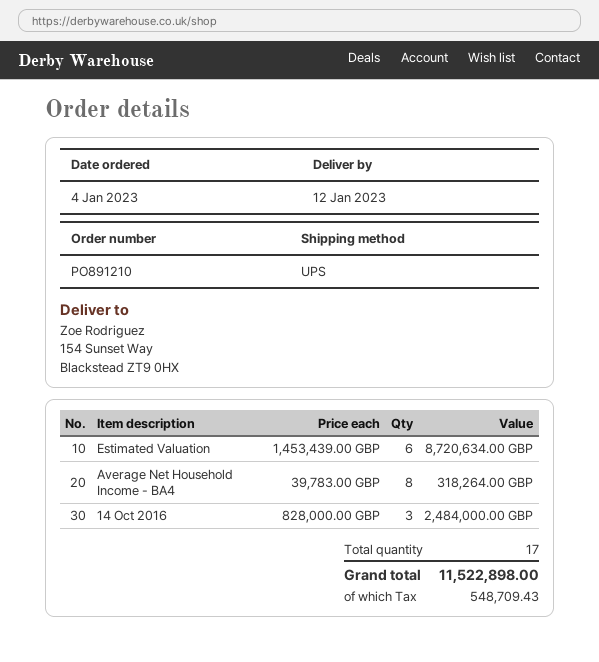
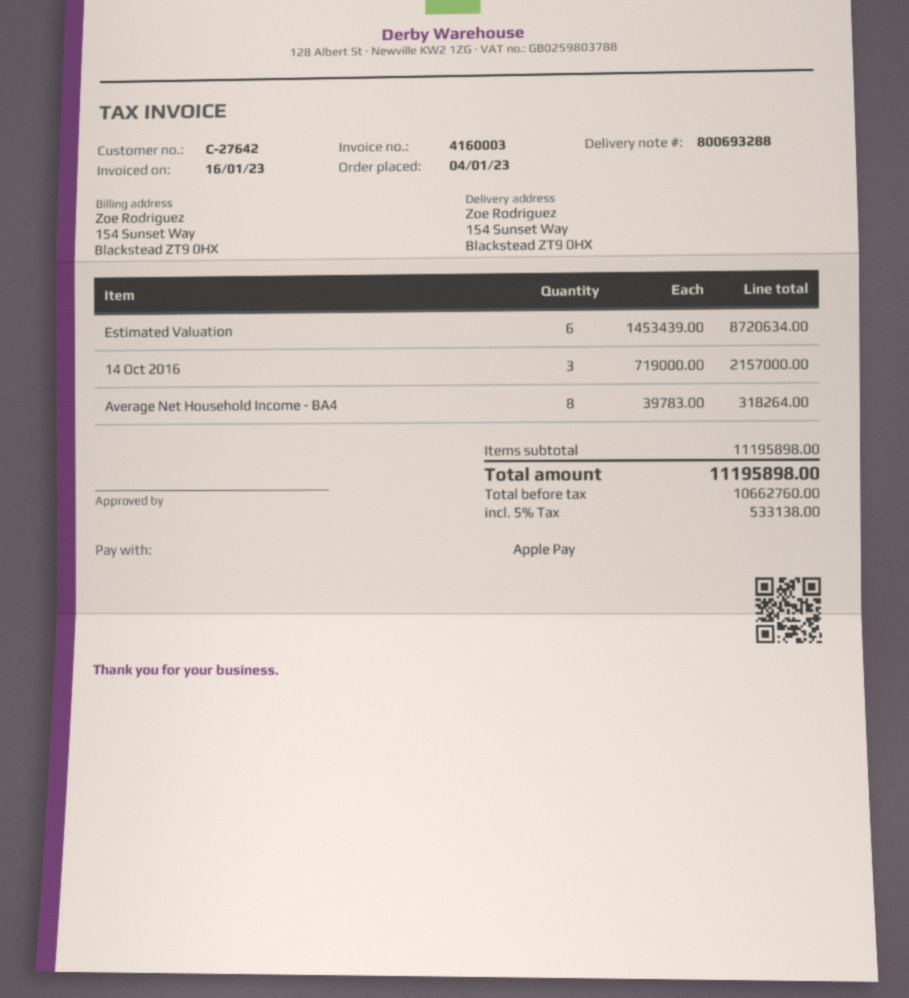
14 Oct 2016: 3 x 828000.00 = 2484000.00 -> 3 x 719000.00 = 2157000.00
tax: 548709.43 -> 533138.00
total: 11522898.00 -> 11195898.00

